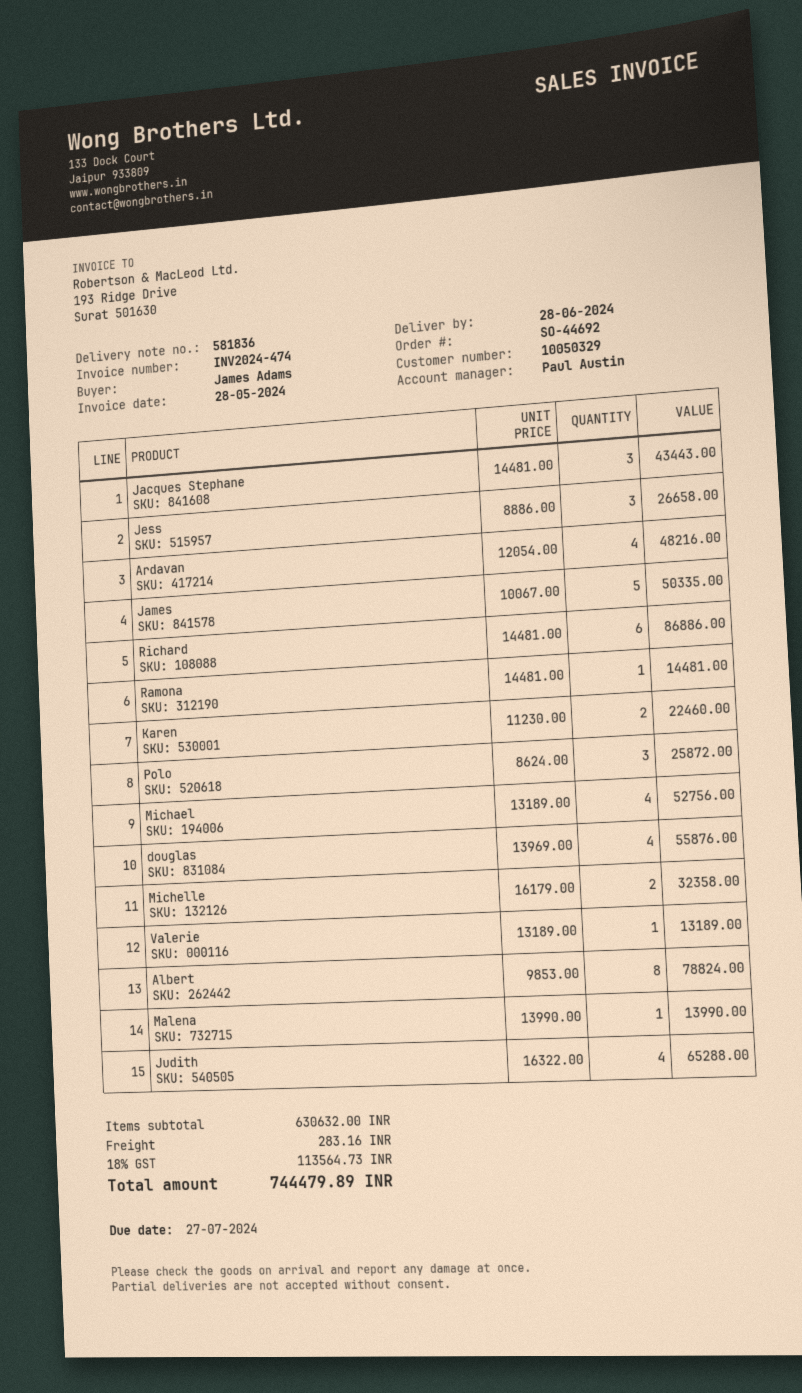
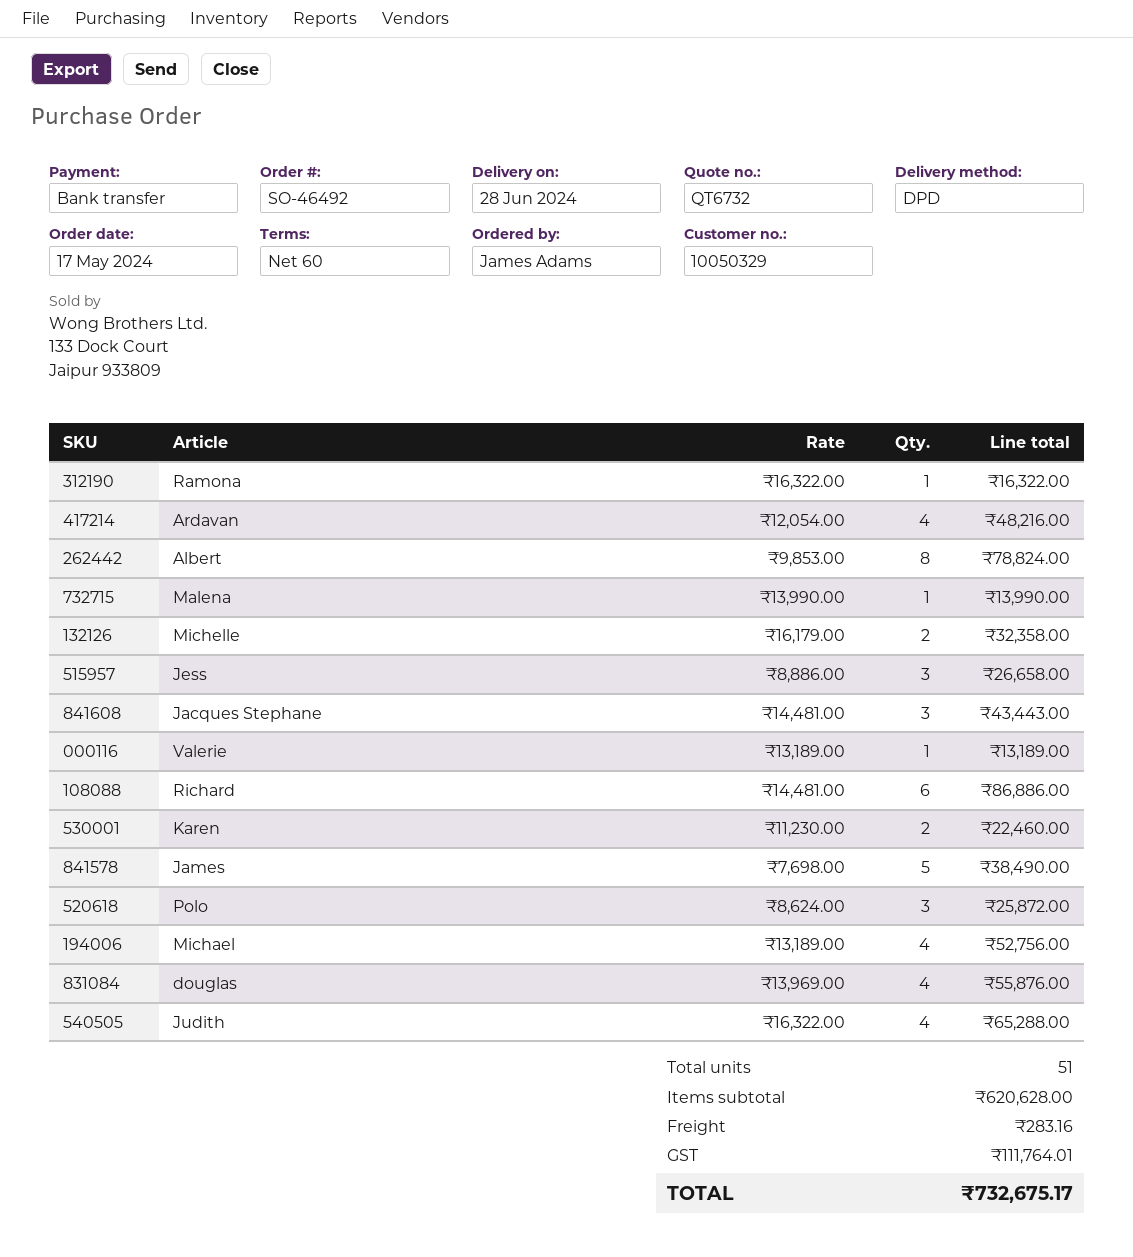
order number: SO-44692 -> SO-46492
James: 5 x 10067.00 = 50335.00 -> 5 x 7698.00 = 38490.00
Ramona: 1 x 14481.00 = 14481.00 -> 1 x 16322.00 = 16322.00
subtotal: 630632.00 -> 620628.00
tax: 113564.73 -> 111764.01
total: 744479.89 -> 732675.17

